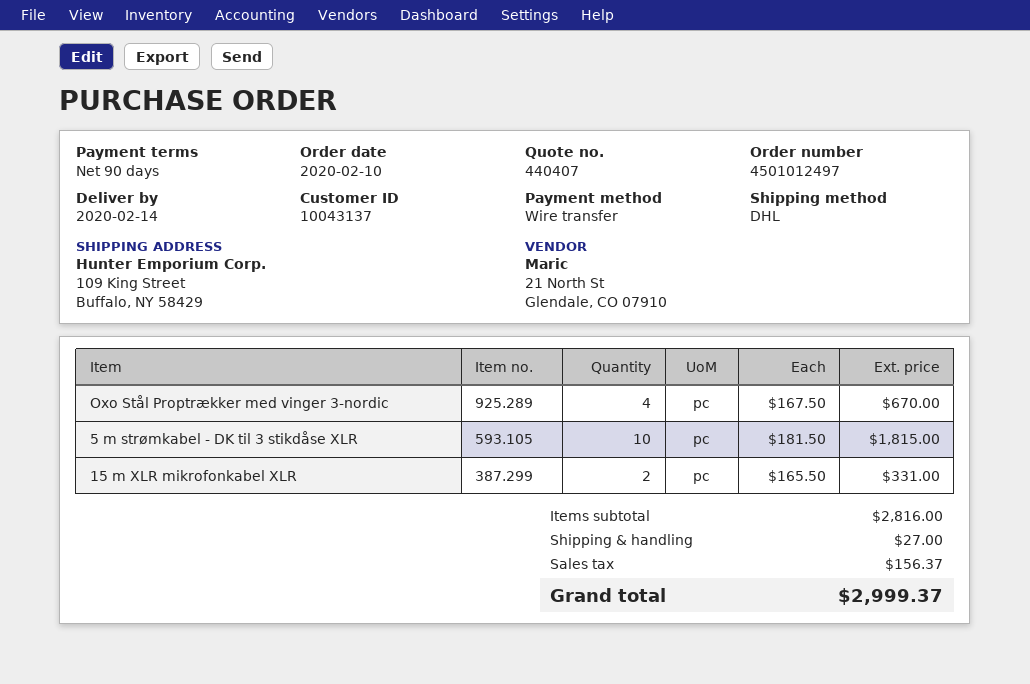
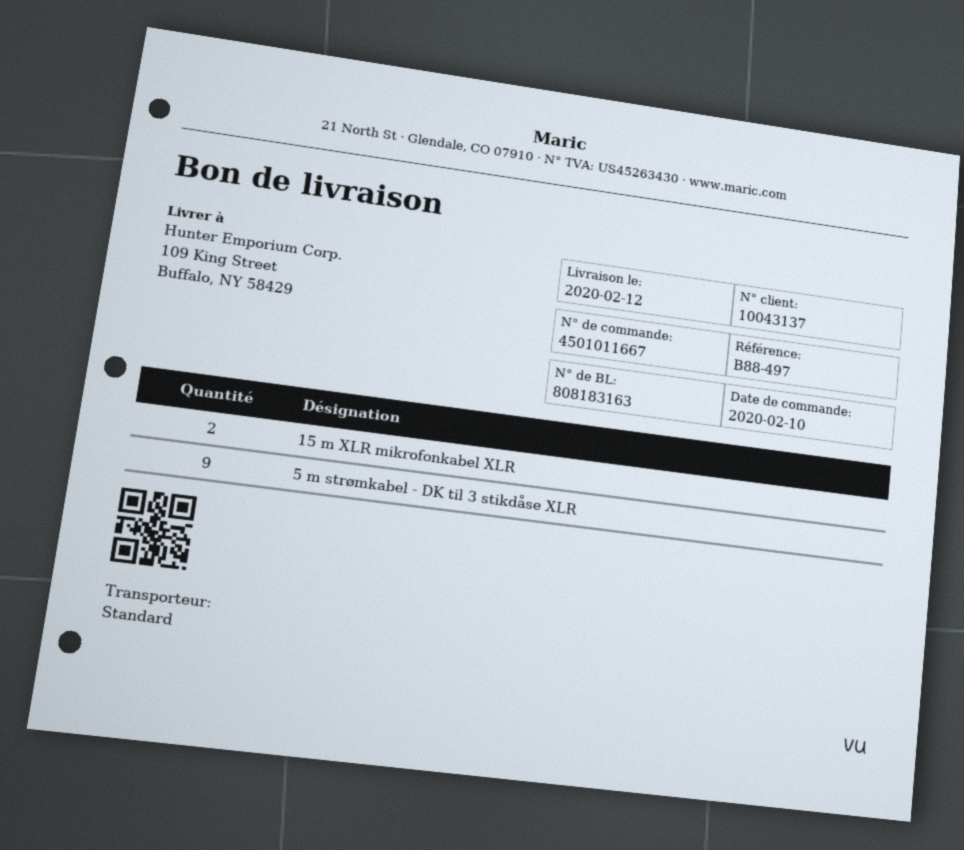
order number: 4501012497 -> 4501011667
delivery date: 2020-02-14 -> 2020-02-12
shipping method: DHL -> standard
Oxo Stål Proptrækker med vinger 3-nordic: 4 -> none
5 m strømkabel - DK til 3 stikdåse XLR: 10 -> 9

